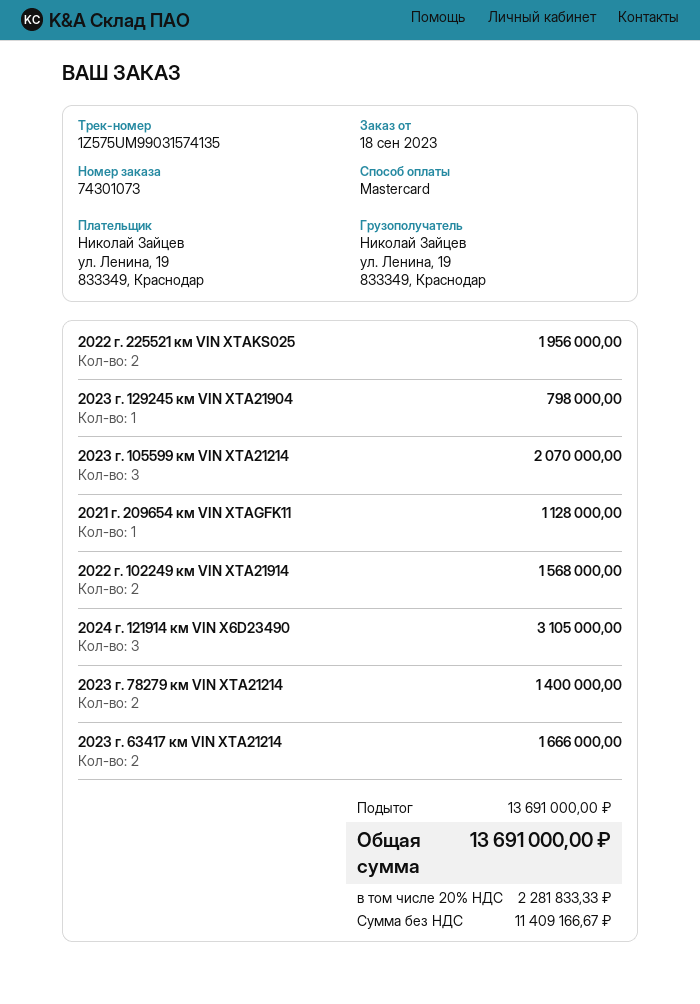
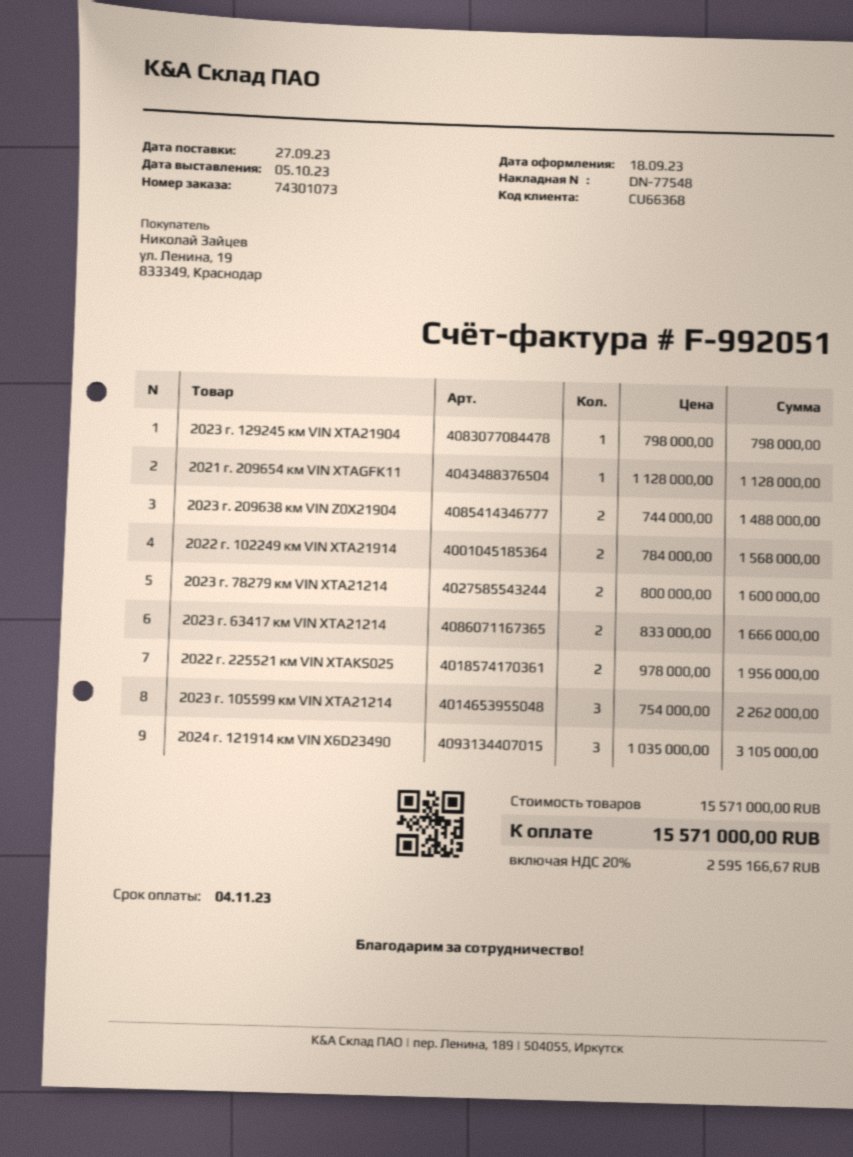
2023 г. 105599 км VIN XTA21214: 3 for 2070000.00 -> 3 for 2262000.00
2023 г. 78279 км VIN XTA21214: 2 for 1400000.00 -> 2 for 1600000.00
2023 г. 209638 км VIN Z0X21904: none -> 2 for 1488000.00
subtotal: 13691000.00 -> 15571000.00
tax: 20% = 2281833.33 -> 20% = 2595166.67
total: 13691000.00 -> 15571000.00

